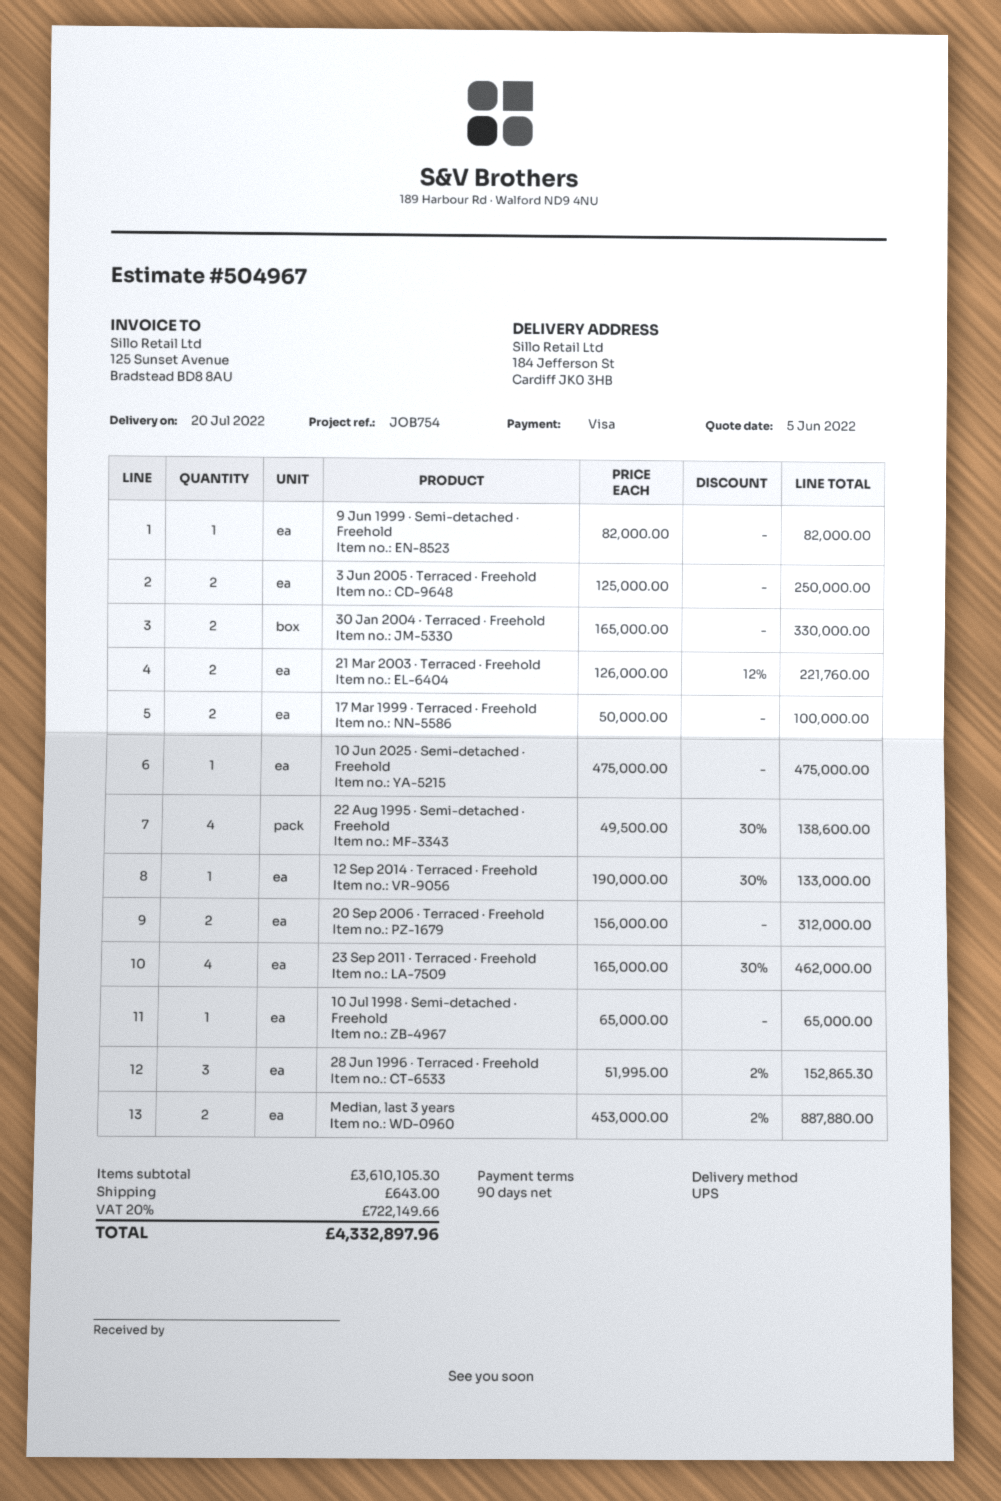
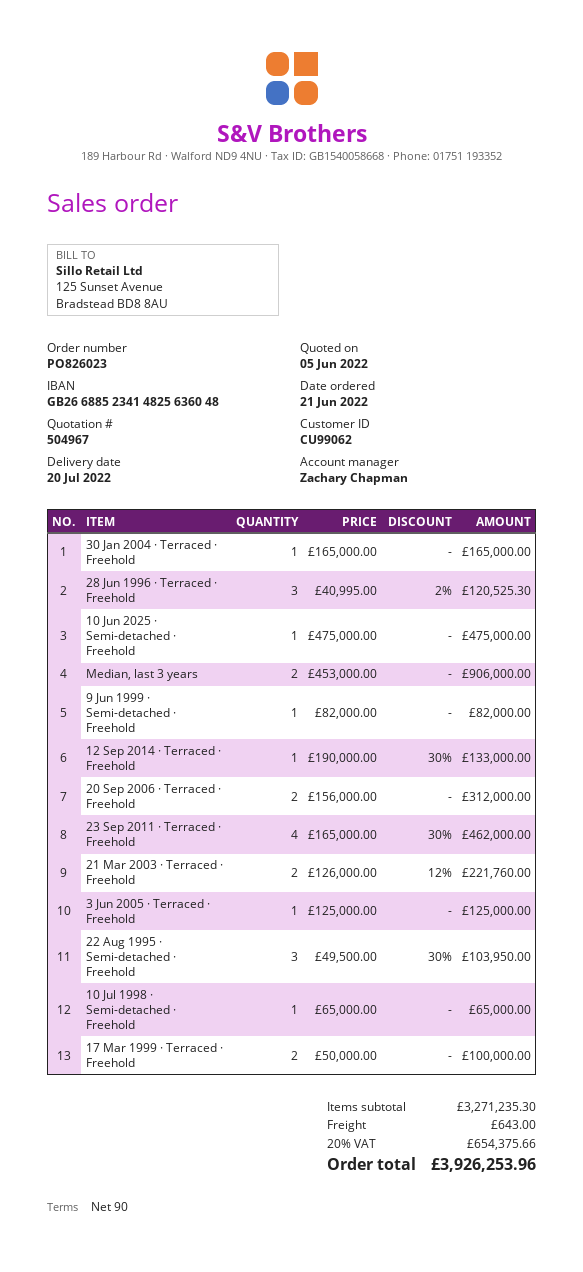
3 Jun 2005 · Terraced · Freehold: 2 x 125000.00 = 250000.00 -> 1 x 125000.00 = 125000.00
30 Jan 2004 · Terraced · Freehold: 2 x 165000.00 = 330000.00 -> 1 x 165000.00 = 165000.00
22 Aug 1995 · Semi-detached · Freehold: 4 x 49500.00 - 30% = 138600.00 -> 3 x 49500.00 - 30% = 103950.00
28 Jun 1996 · Terraced · Freehold: 3 x 51995.00 - 2% = 152865.30 -> 3 x 40995.00 - 2% = 120525.30
Median, last 3 years: 2 x 453000.00 - 2% = 887880.00 -> 2 x 453000.00 = 906000.00
subtotal: 3610105.30 -> 3271235.30
tax: 20% = 722149.66 -> 20% = 654375.66
total: 4332897.96 -> 3926253.96

